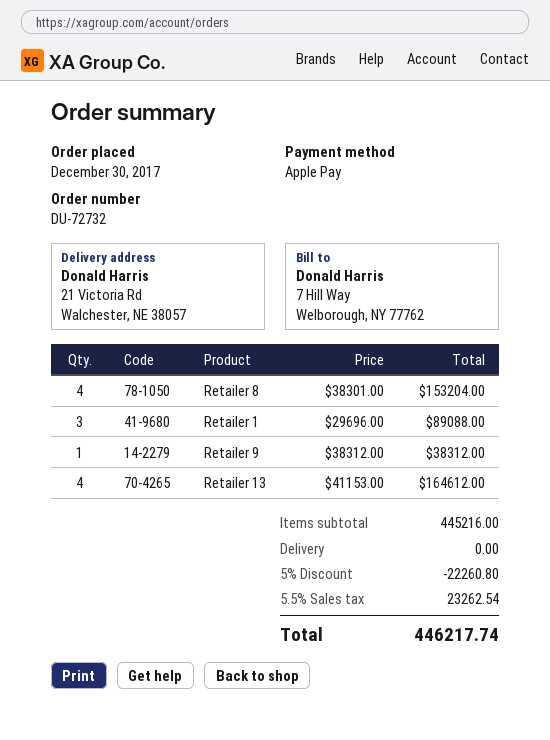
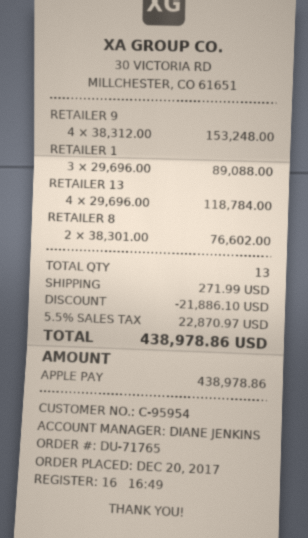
order number: DU-72732 -> DU-71765
order date: 2017-12-30 -> 2017-12-20
Retailer 8: 4 x 38301.00 = 153204.00 -> 2 x 38301.00 = 76602.00
Retailer 9: 1 x 38312.00 = 38312.00 -> 4 x 38312.00 = 153248.00
Retailer 13: 4 x 41153.00 = 164612.00 -> 4 x 29696.00 = 118784.00
discount: 22260.80 -> 21886.10
shipping: 0.00 -> 271.99
tax: 5.5% = 23262.54 -> 5.5% = 22870.97
total: 446217.74 -> 438978.86

